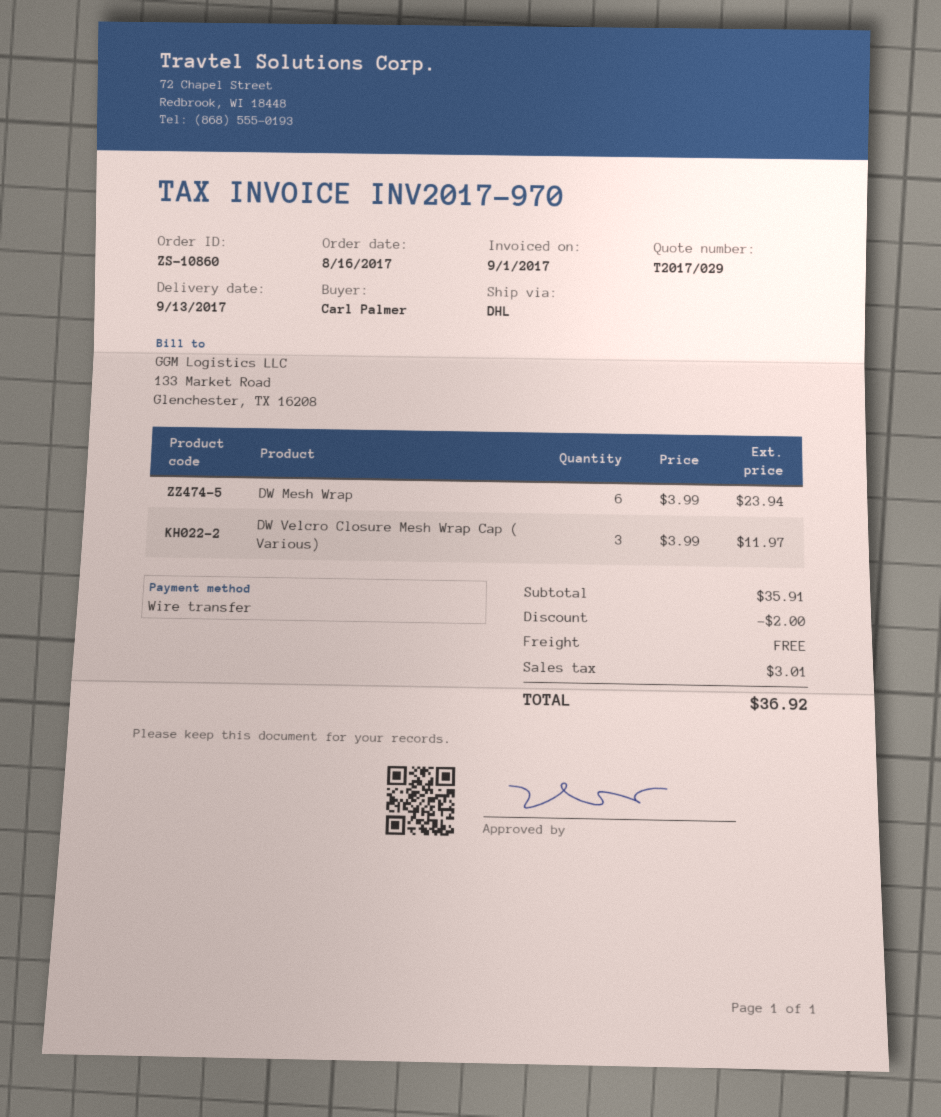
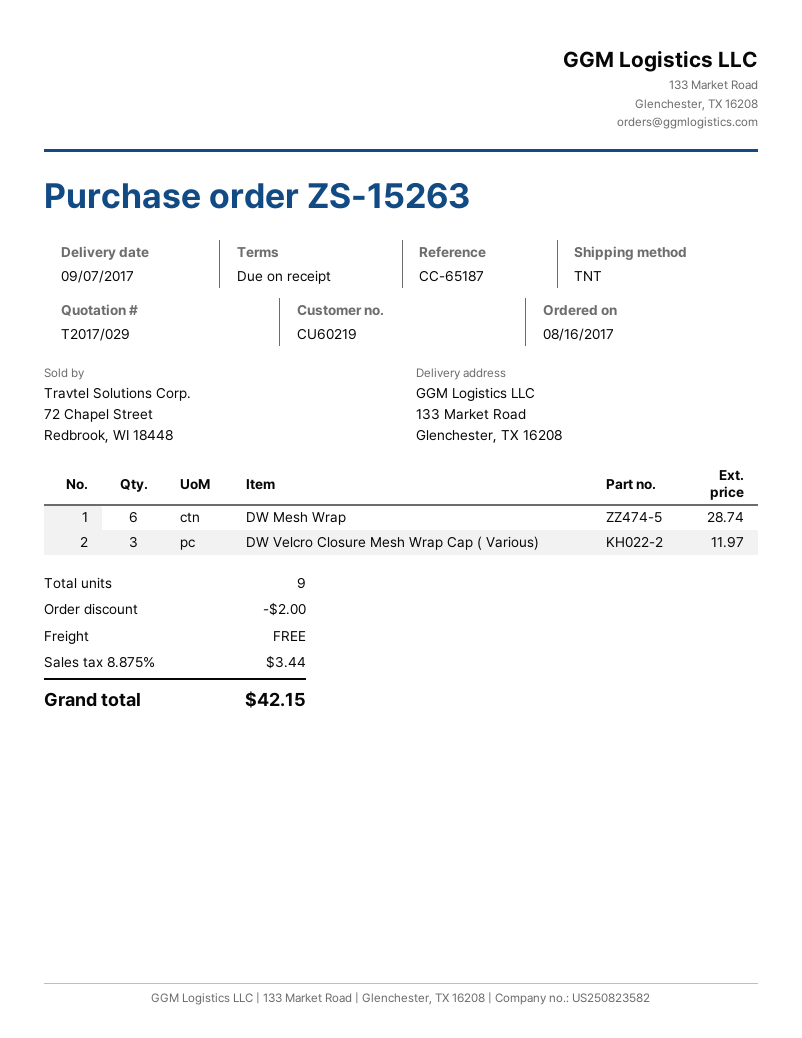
order number: ZS-10860 -> ZS-15263
delivery date: 2017-09-13 -> 2017-09-07
shipping method: DHL -> TNT
DW Mesh Wrap: 6 for 23.94 -> 6 for 28.74
tax: 3.01 -> 3.44
total: 36.92 -> 42.15

